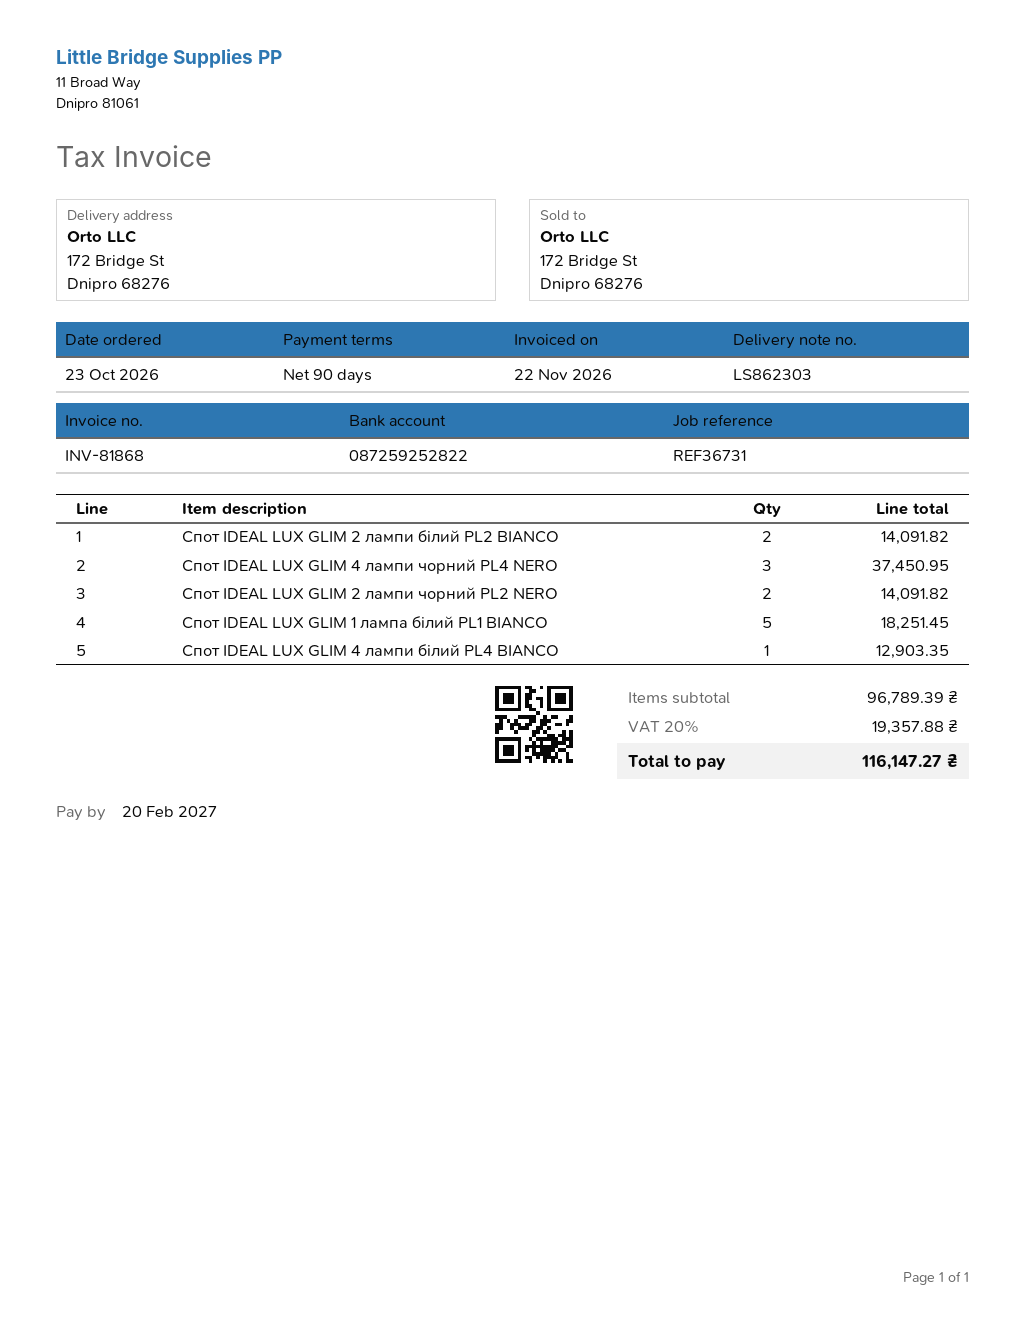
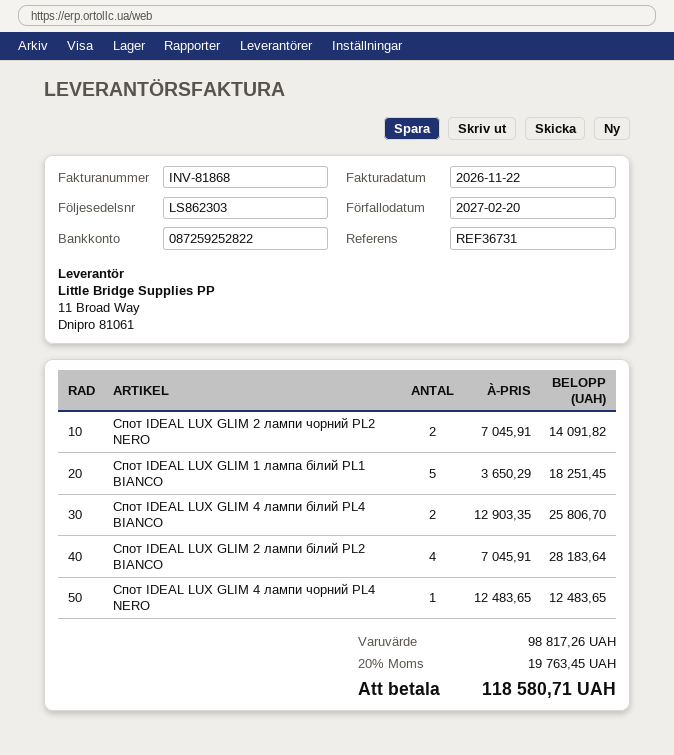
Спот IDEAL LUX GLIM 2 лампи білий PL2 BIANCO: 2 for 14091.82 -> 4 for 28183.64
Спот IDEAL LUX GLIM 4 лампи чорний PL4 NERO: 3 for 37450.95 -> 1 for 12483.65
Спот IDEAL LUX GLIM 4 лампи білий PL4 BIANCO: 1 for 12903.35 -> 2 for 25806.70
subtotal: 96789.39 -> 98817.26
tax: 20% = 19357.88 -> 20% = 19763.45
total: 116147.27 -> 118580.71

